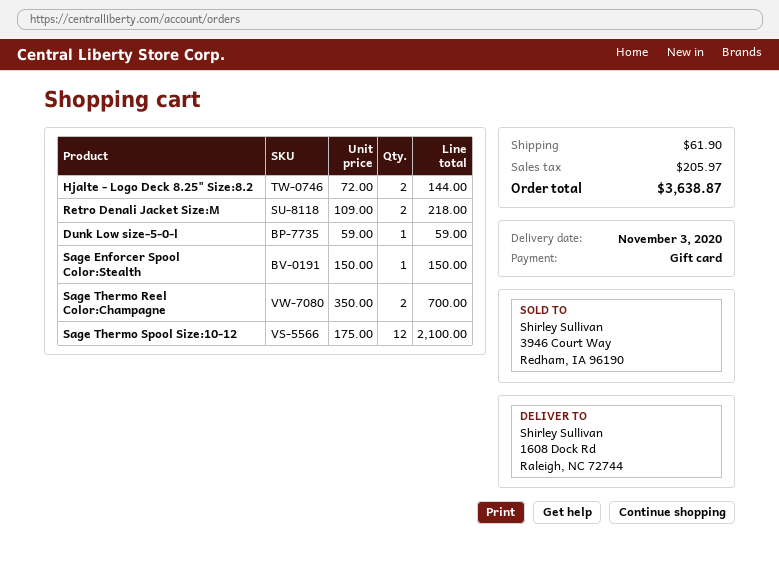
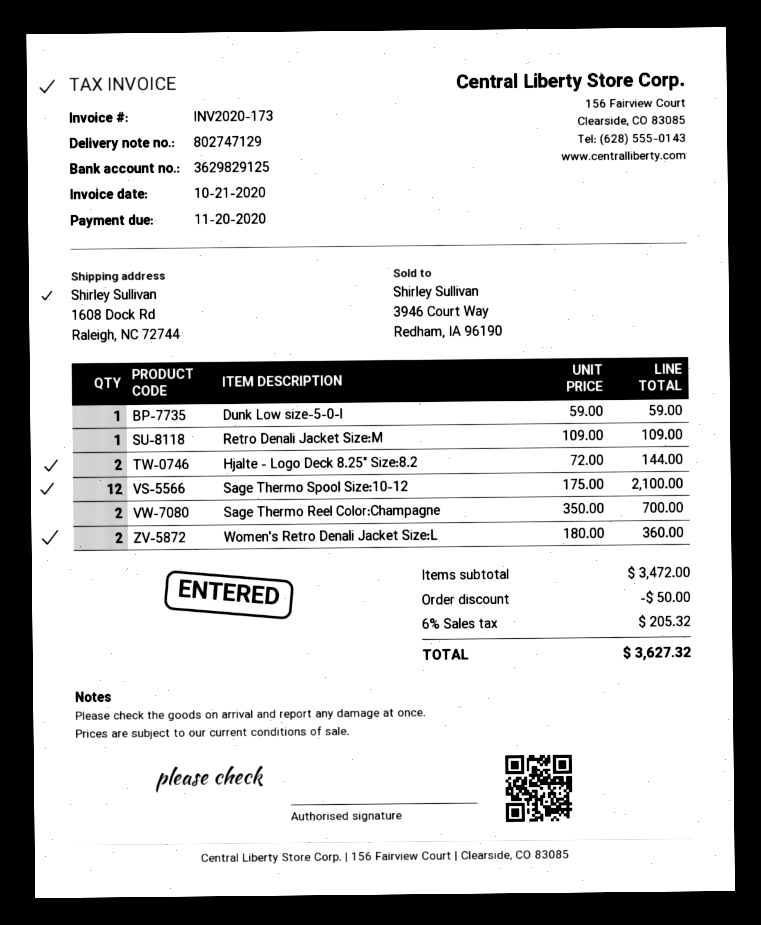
Retro Denali Jacket Size:M: 2 x 109.00 = 218.00 -> 1 x 109.00 = 109.00
Sage Enforcer Spool Color:Stealth: 1 x 150.00 = 150.00 -> none
Women's Retro Denali Jacket Size:L: none -> 2 x 180.00 = 360.00
discount: none -> 50.00
shipping: 61.90 -> none
tax: 205.97 -> 205.32
total: 3638.87 -> 3627.32

